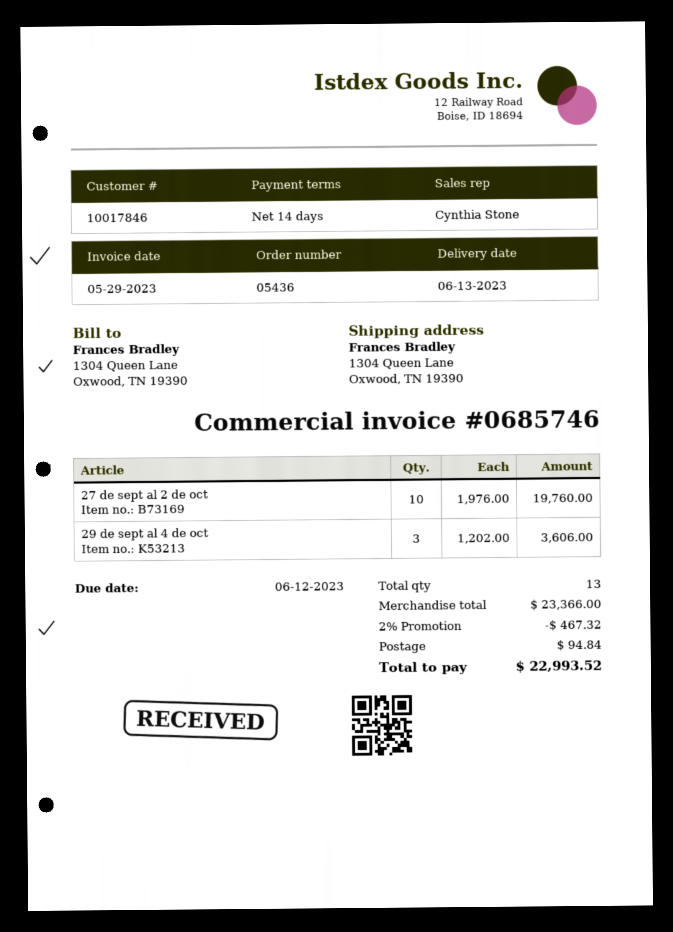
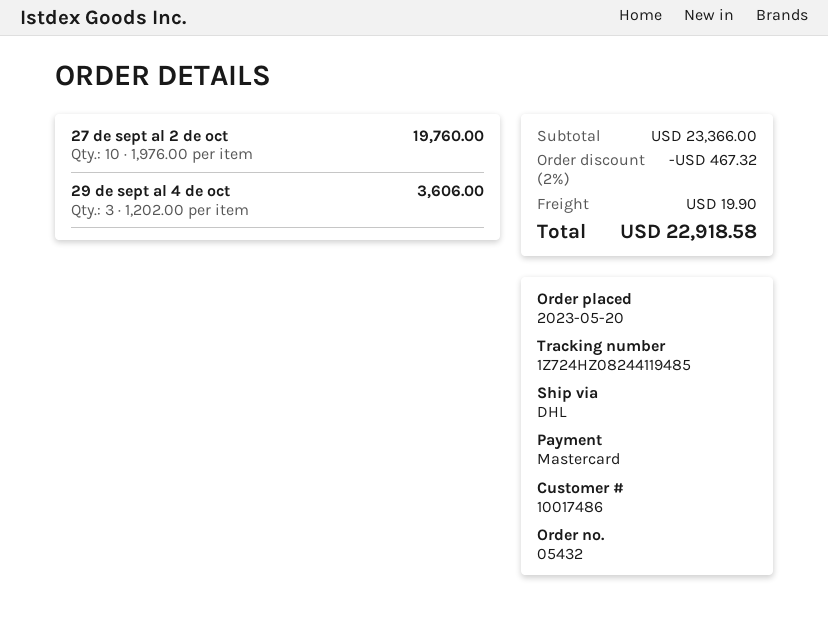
order number: 05436 -> 05432
customer number: 10017846 -> 10017486
shipping: 94.84 -> 19.90
total: 22993.52 -> 22918.58

